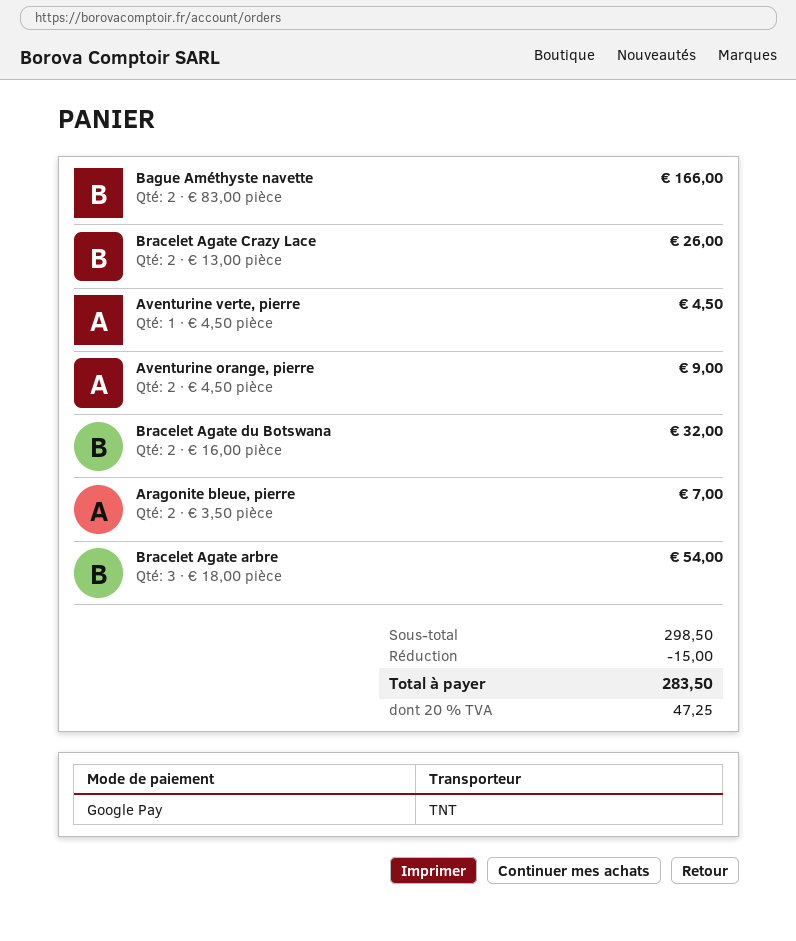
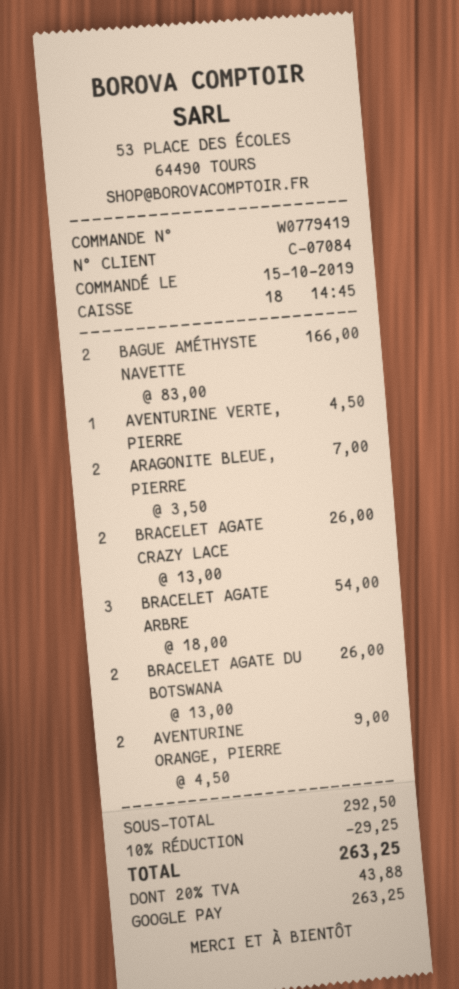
Bracelet Agate du Botswana: 2 x 16.00 = 32.00 -> 2 x 13.00 = 26.00
subtotal: 298.50 -> 292.50
discount: 15.00 -> 29.25
tax: 20% = 47.25 -> 20% = 43.88
total: 283.50 -> 263.25

